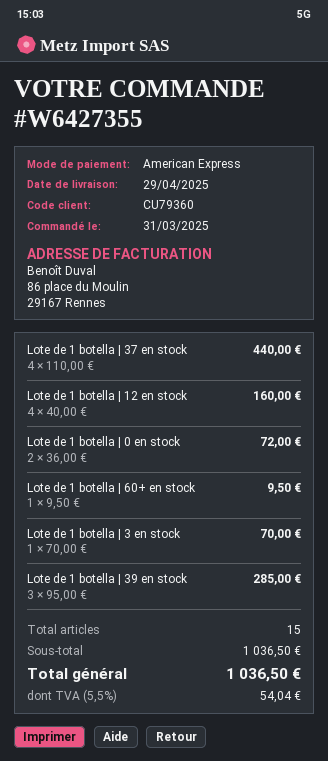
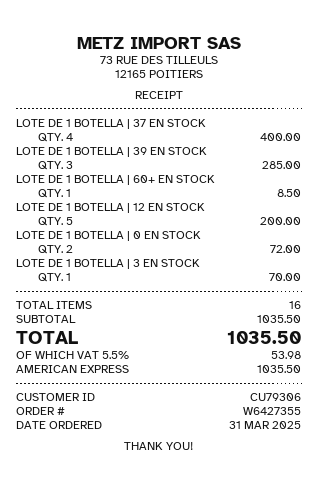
customer number: CU79360 -> CU79306
Lote de 1 botella | 37 en stock: 4 for 440.00 -> 4 for 400.00
Lote de 1 botella | 12 en stock: 4 for 160.00 -> 5 for 200.00
Lote de 1 botella | 60+ en stock: 1 for 9.50 -> 1 for 8.50
total quantity: 15 -> 16
subtotal: 1036.50 -> 1035.50
tax: 5.5% = 54.04 -> 5.5% = 53.98
total: 1036.50 -> 1035.50

